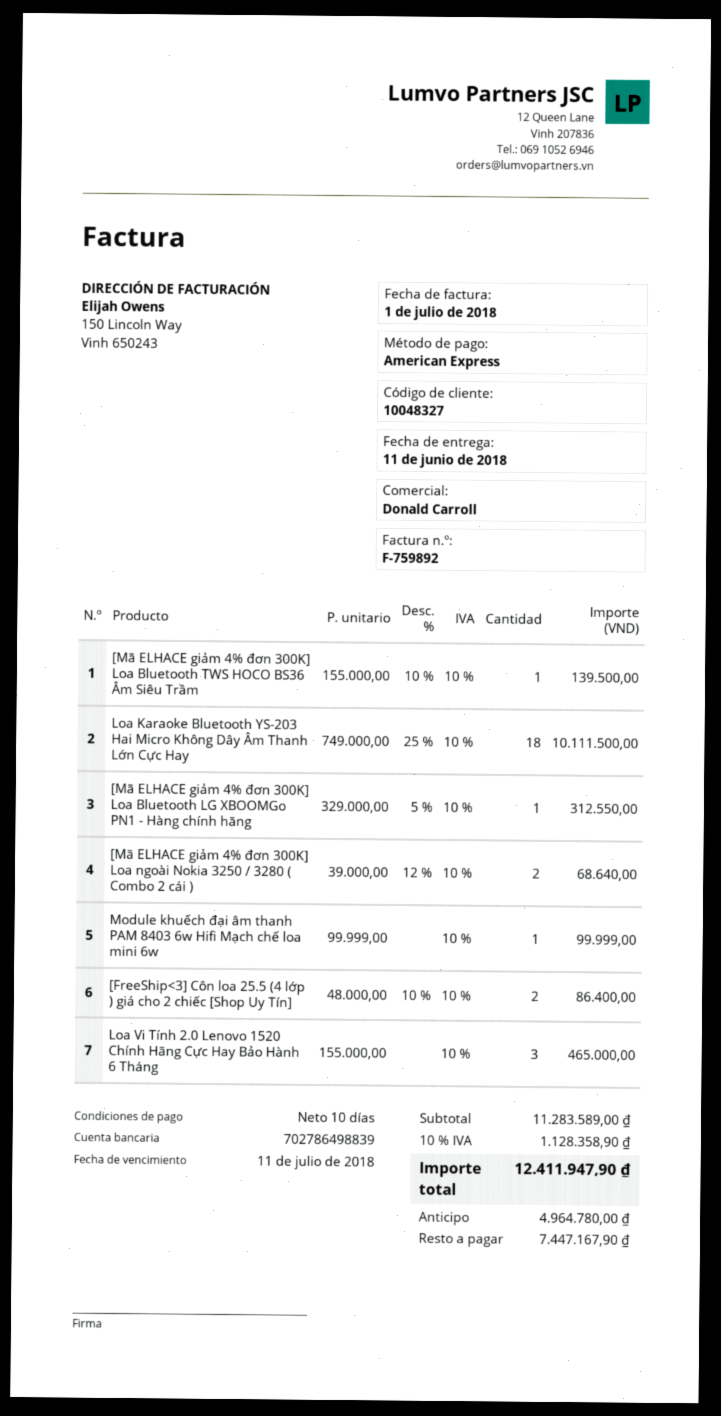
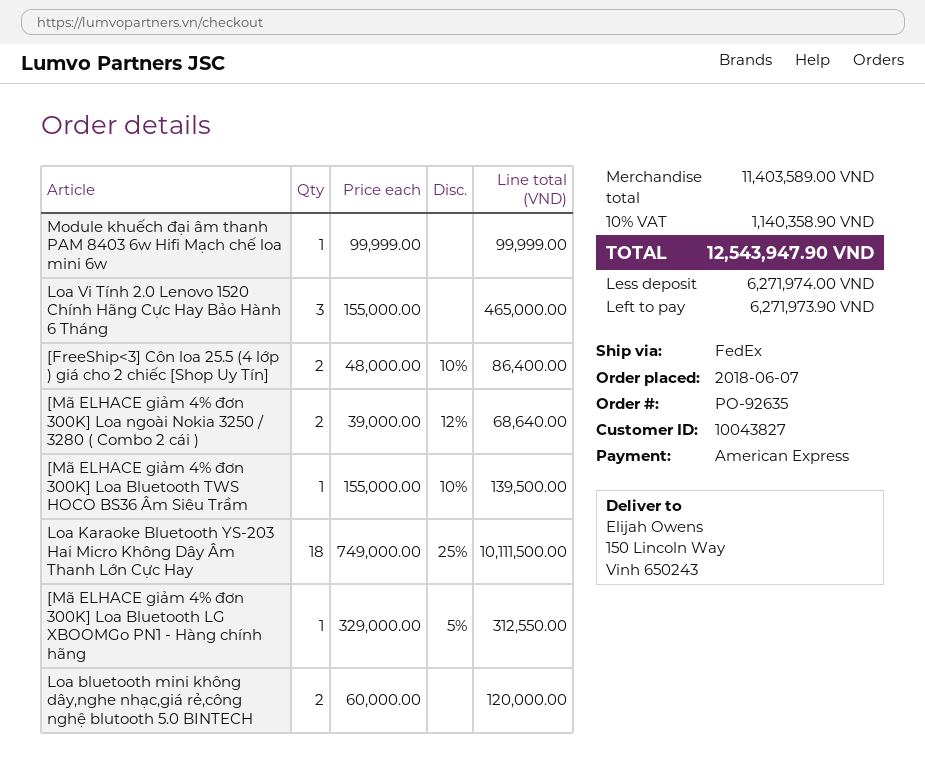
customer number: 10048327 -> 10043827
Loa bluetooth mini không dây,nghe nhạc,giá rẻ,công nghệ blutooth 5.0 BINTECH: none -> 2 x 60000.00 = 120000.00
subtotal: 11283589.00 -> 11403589.00
tax: 10% = 1128358.90 -> 10% = 1140358.90
total: 12411947.90 -> 12543947.90
deposit: 4964780.00 -> 6271974.00
balance: 7447167.90 -> 6271973.90

